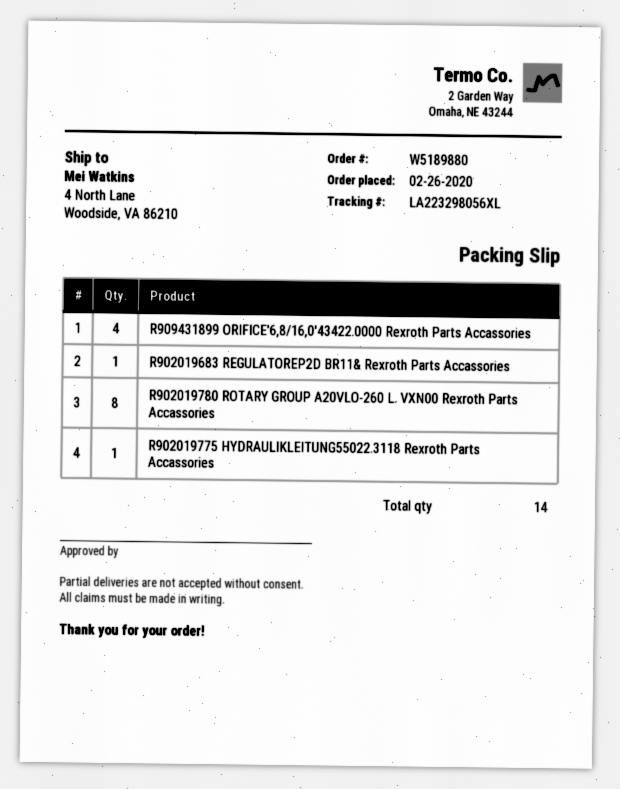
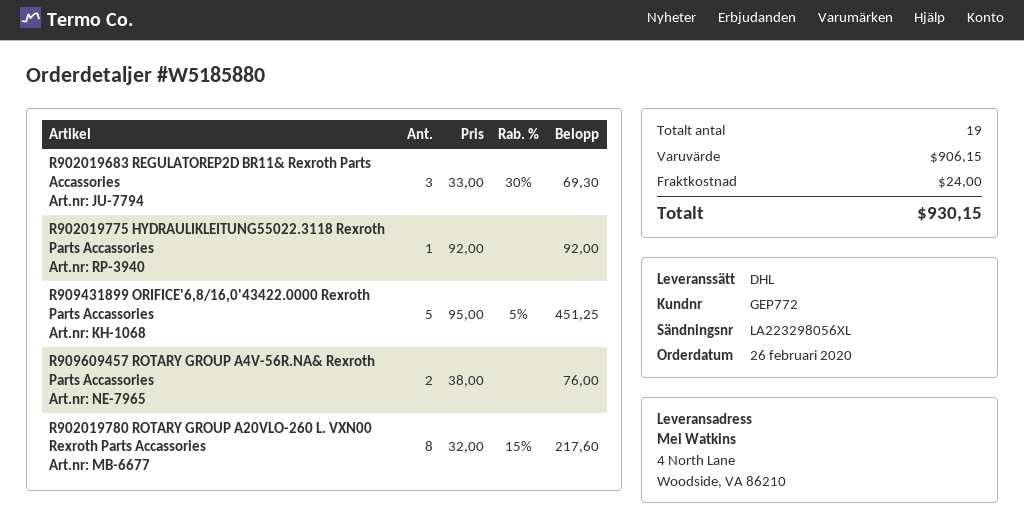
order number: W5189880 -> W5185880
R909431899 ORIFICE'6,8/16,0'43422.0000 Rexroth Parts Accassories: 4 -> 5
R902019683 REGULATOREP2D BR11& Rexroth Parts Accassories: 1 -> 3
R909609457 ROTARY GROUP A4V-56R.NA& Rexroth Parts Accassories: none -> 2
total quantity: 14 -> 19

